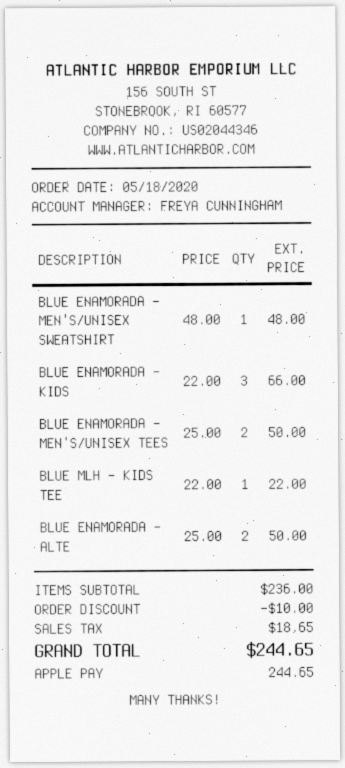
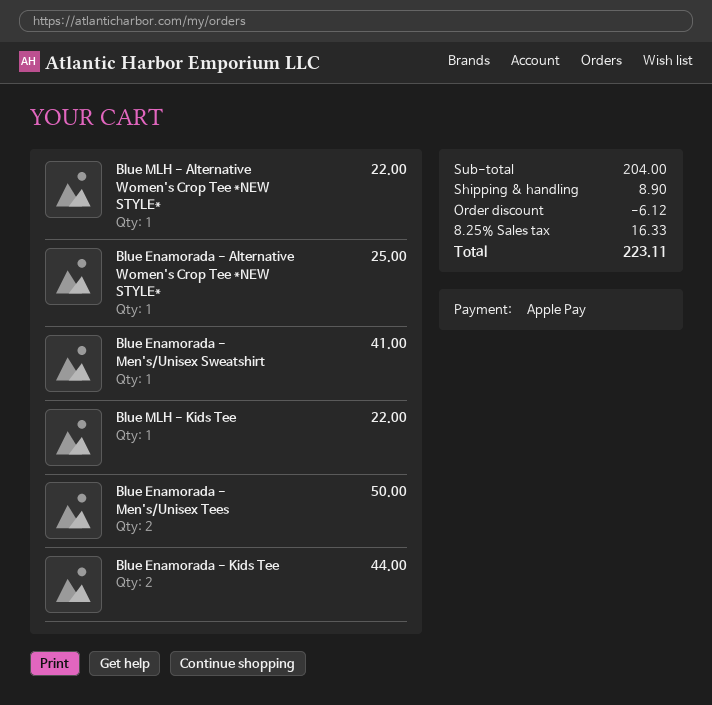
BLUE ENAMORADA - MEN'S/UNISEX SWEATSHIRT: 1 for 48.00 -> 1 for 41.00
BLUE ENAMORADA - KIDS: 3 for 66.00 -> 2 for 44.00
BLUE ENAMORADA - ALTE: 2 for 50.00 -> 1 for 25.00
Blue MLH - Alternative Women's Crop Tee *NEW STYLE*: none -> 1 for 22.00
subtotal: 236.00 -> 204.00
discount: 10.00 -> 6.12
shipping: none -> 8.90
tax: 18.65 -> 16.33
total: 244.65 -> 223.11

